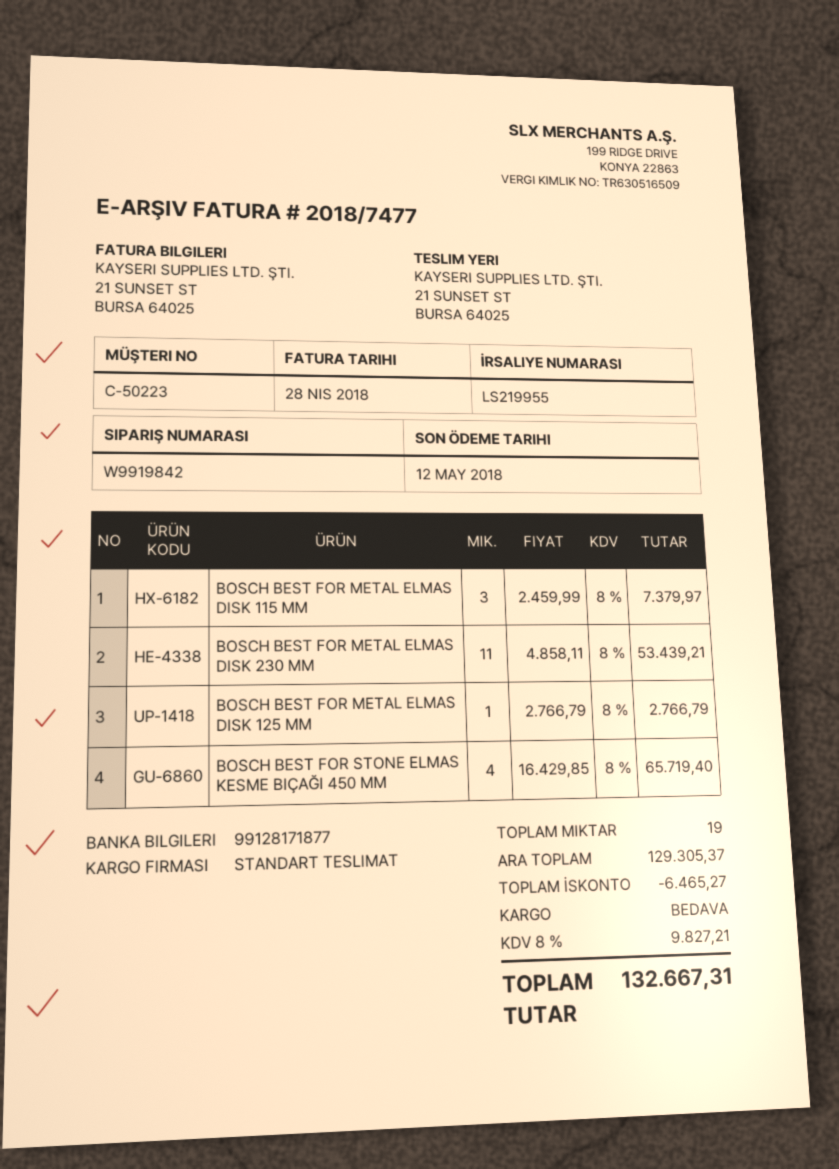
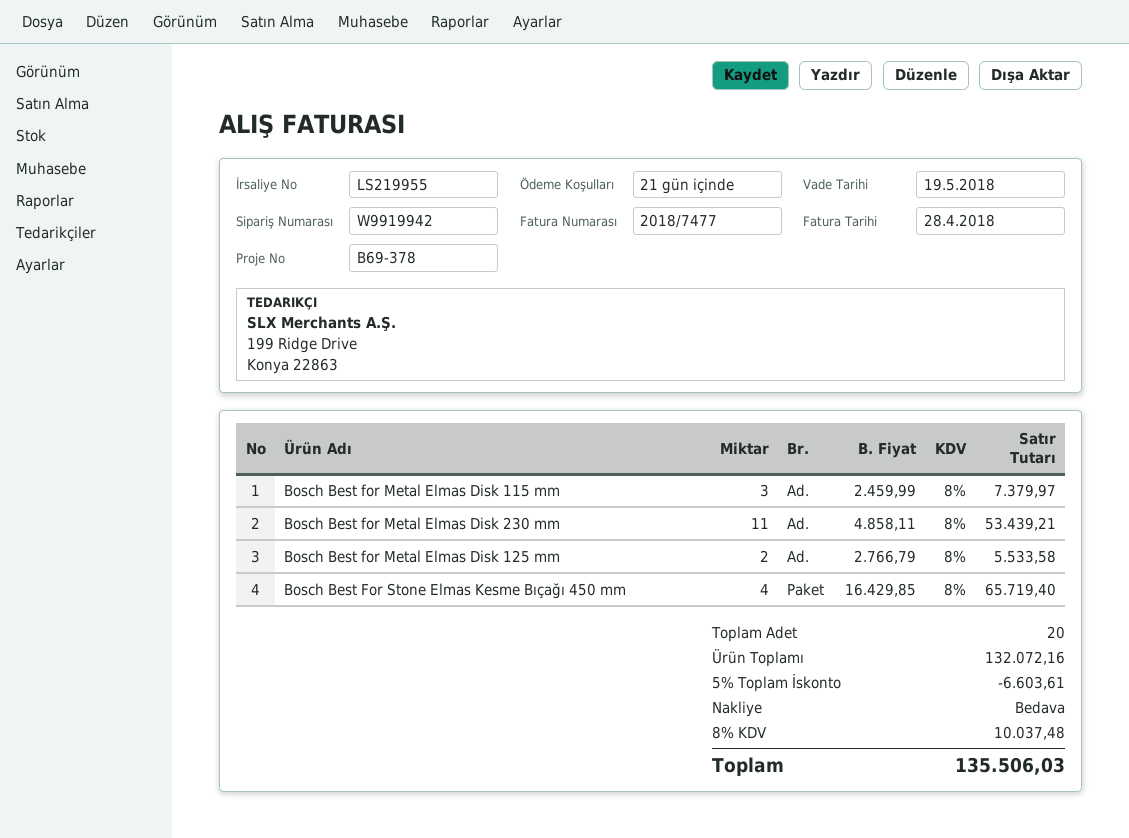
order number: W9919842 -> W9919942
due date: 2018-05-12 -> 2018-05-19
BOSCH BEST FOR METAL ELMAS DISK 125 MM: 1 x 2766.79 = 2766.79 -> 2 x 2766.79 = 5533.58
total quantity: 19 -> 20
subtotal: 129305.37 -> 132072.16
discount: 6465.27 -> 6603.61
tax: 8% = 9827.21 -> 8% = 10037.48
total: 132667.31 -> 135506.03

